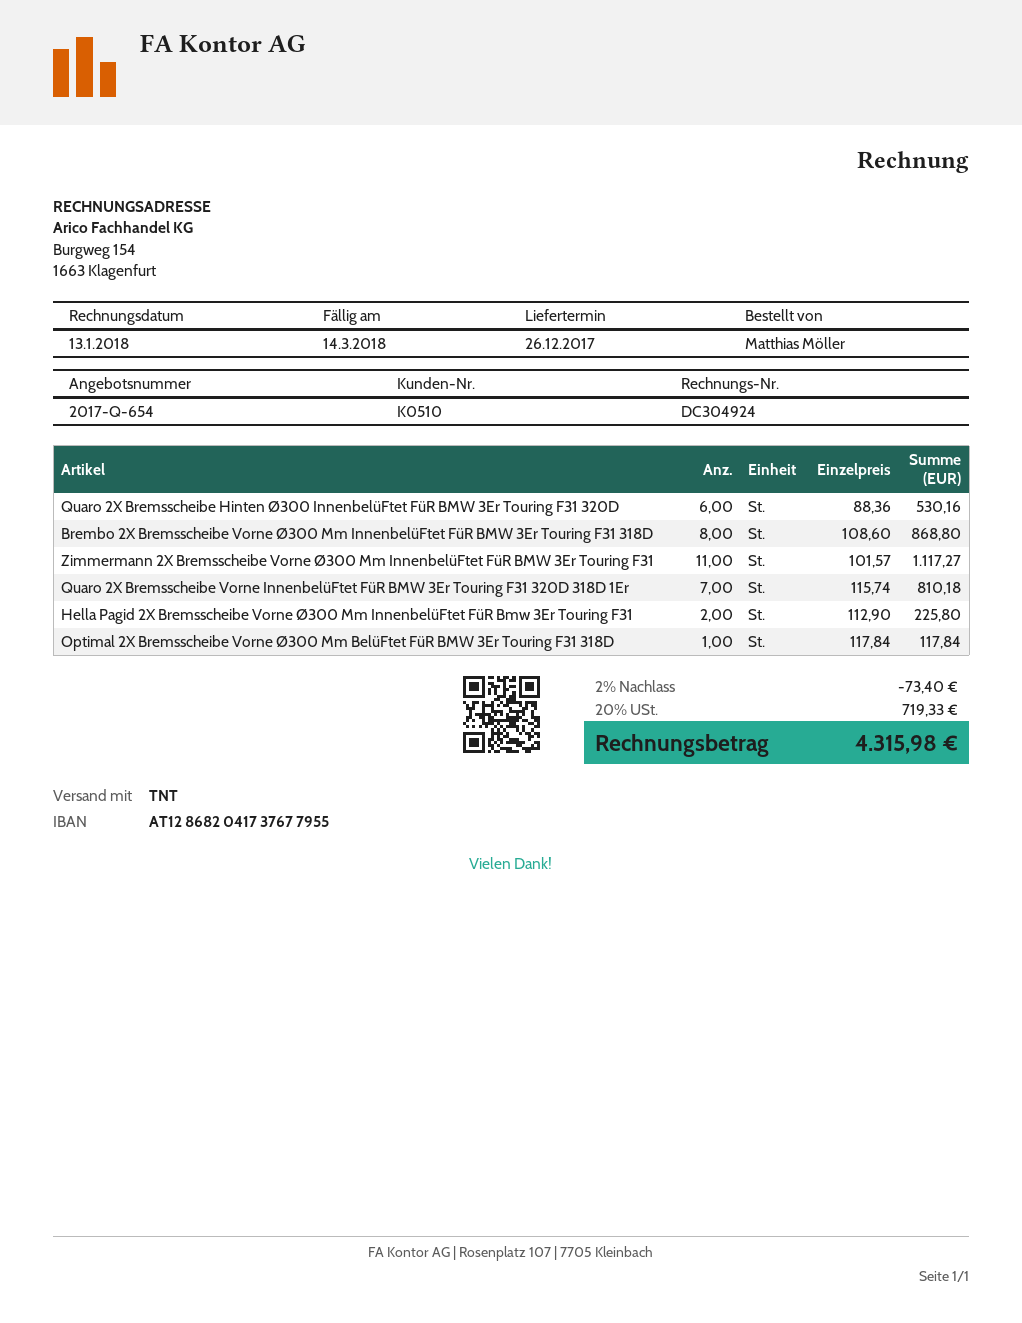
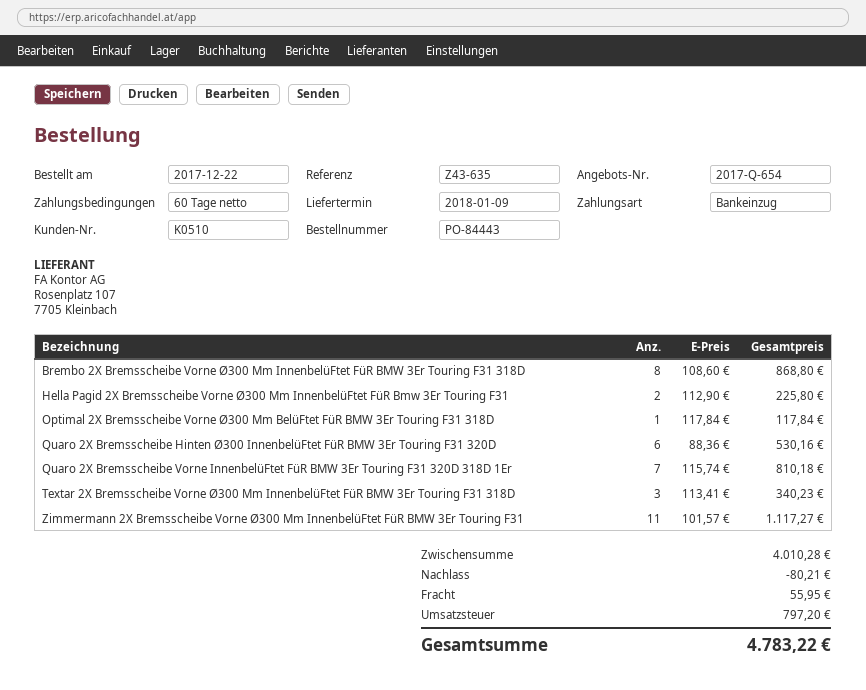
delivery date: 2017-12-26 -> 2018-01-09
Textar 2X Bremsscheibe Vorne Ø300 Mm InnenbelüFtet FüR BMW 3Er Touring F31 318D: none -> 3 x 113.41 = 340.23
discount: 73.40 -> 80.21
shipping: none -> 55.95
tax: 719.33 -> 797.20
total: 4315.98 -> 4783.22

